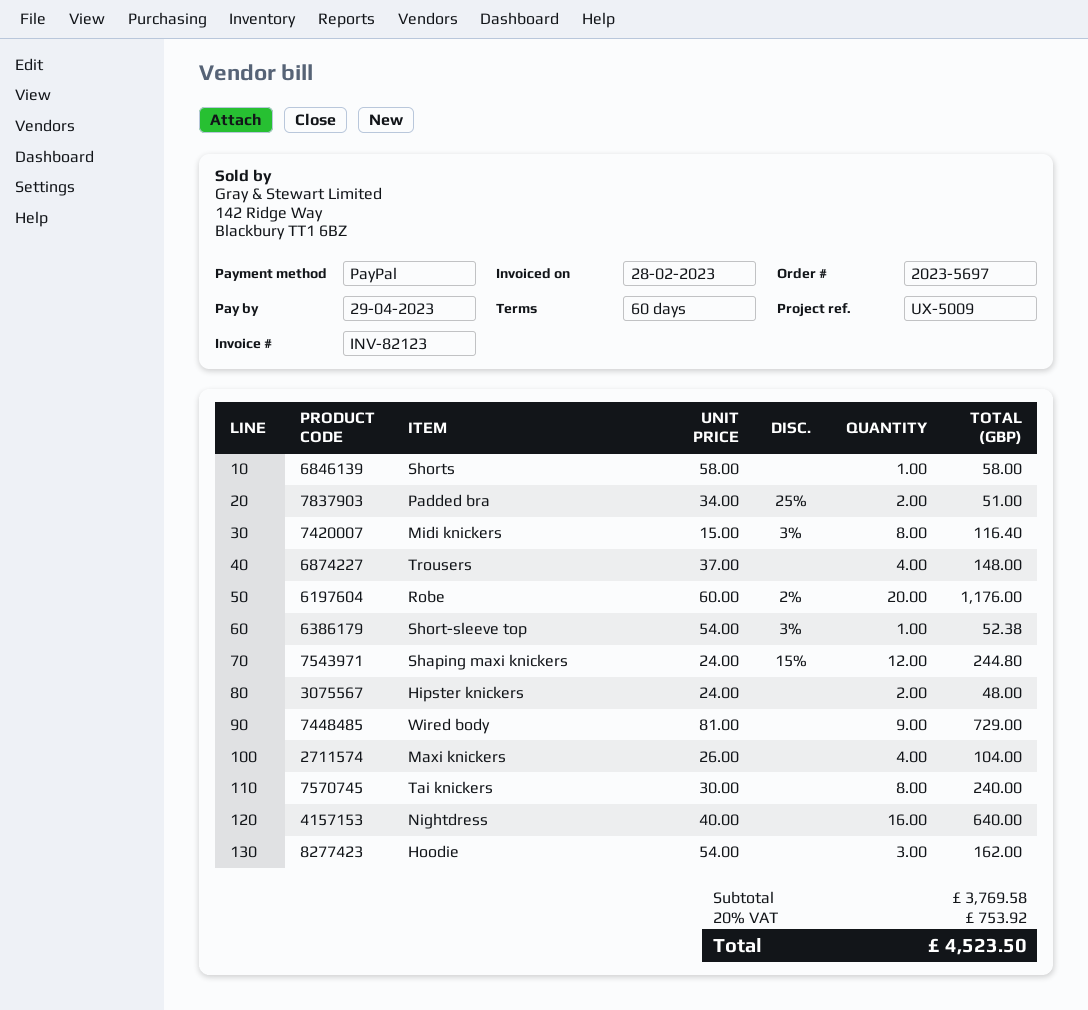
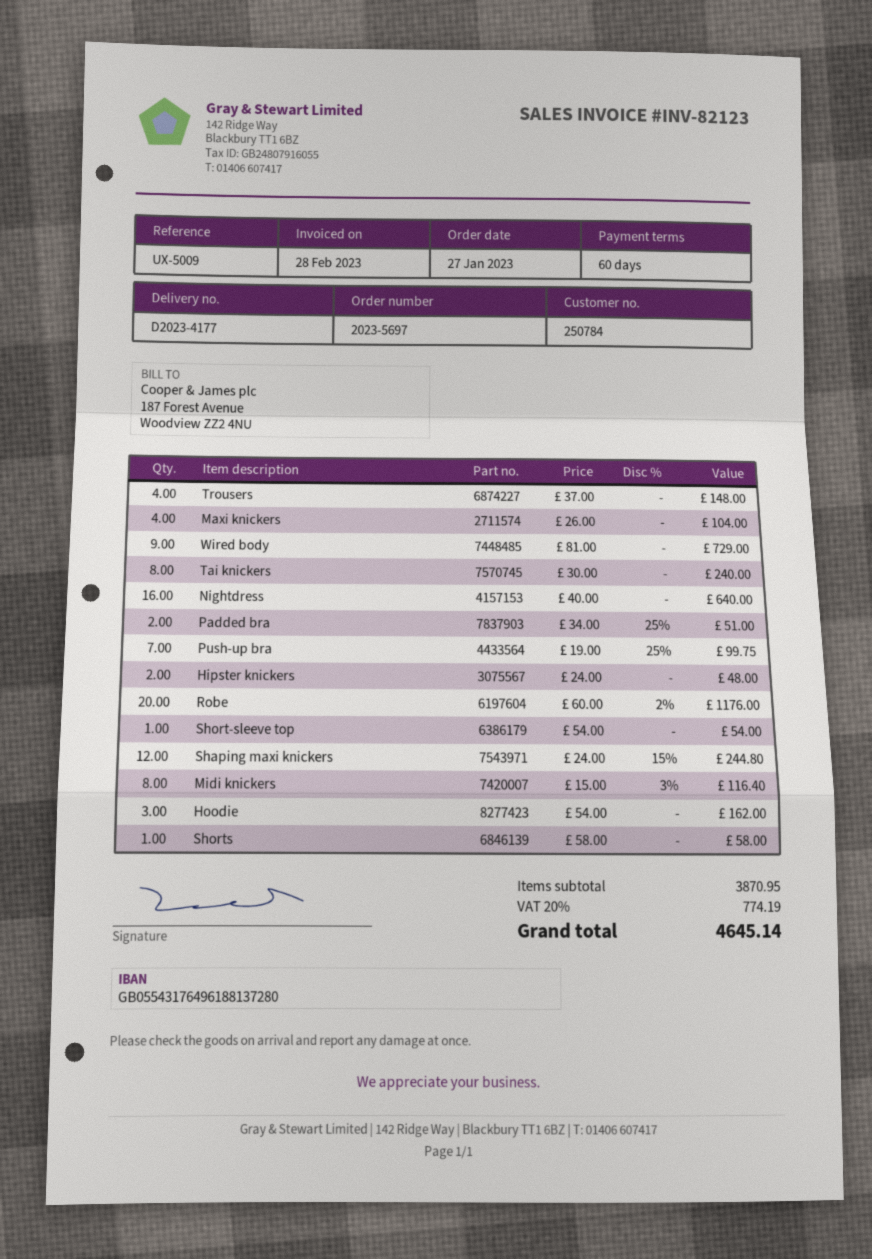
Short-sleeve top: 1 x 54.00 - 3% = 52.38 -> 1 x 54.00 = 54.00
Push-up bra: none -> 7 x 19.00 - 25% = 99.75
subtotal: 3769.58 -> 3870.95
tax: 20% = 753.92 -> 20% = 774.19
total: 4523.50 -> 4645.14

